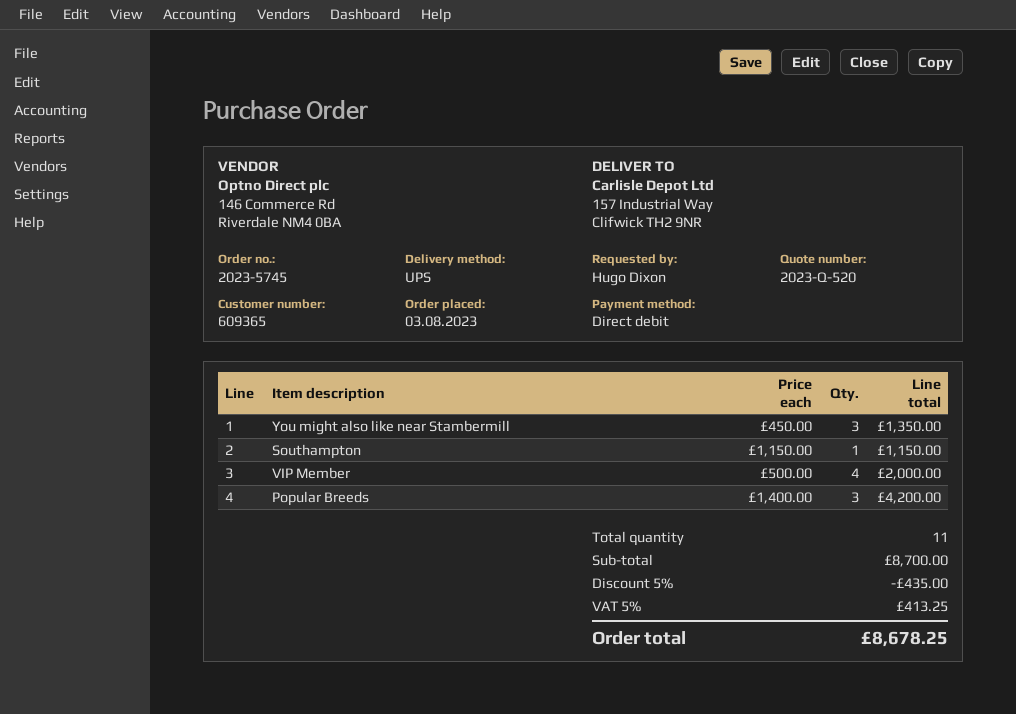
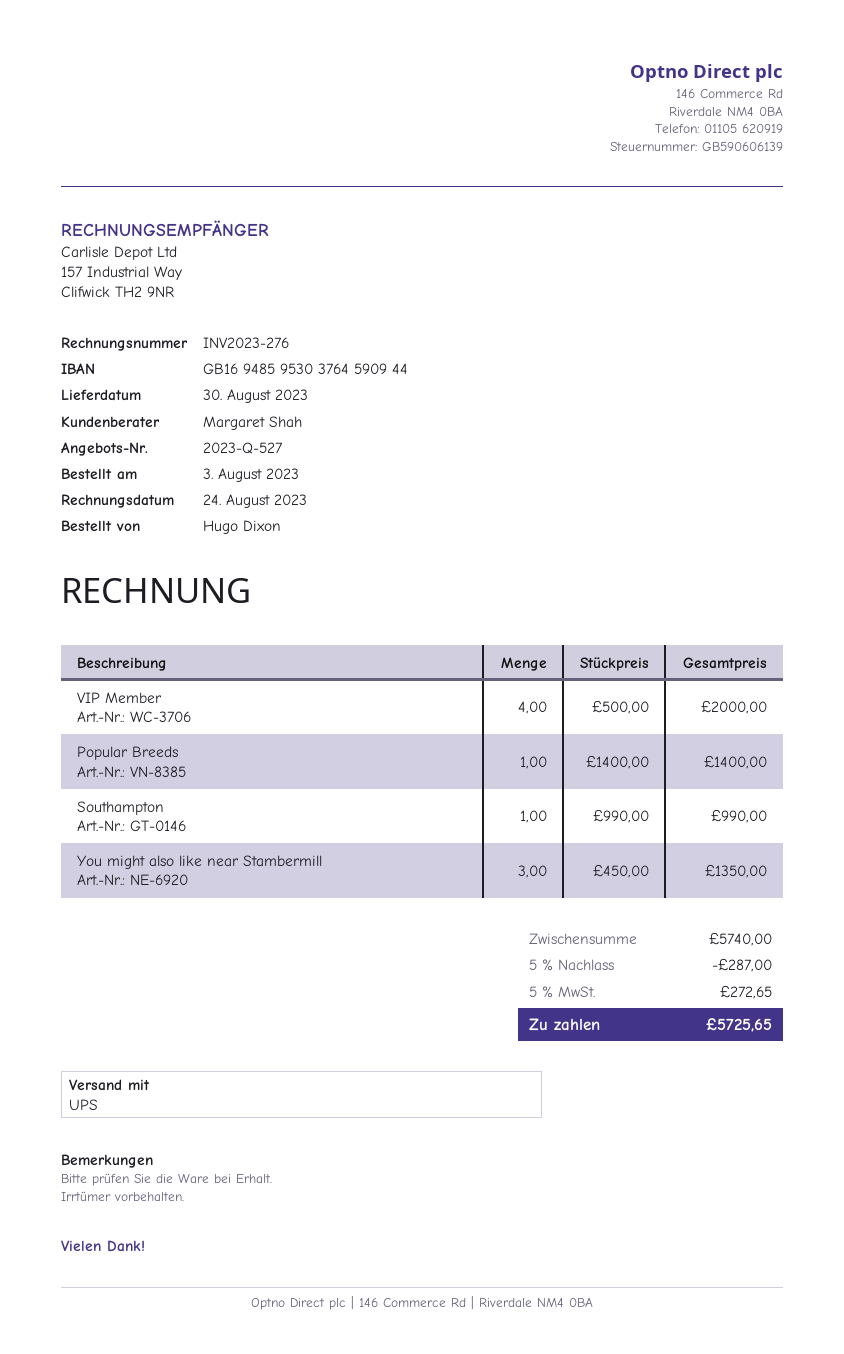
quote number: 2023-Q-520 -> 2023-Q-527
Southampton: 1 x 1150.00 = 1150.00 -> 1 x 990.00 = 990.00
Popular Breeds: 3 x 1400.00 = 4200.00 -> 1 x 1400.00 = 1400.00
subtotal: 8700.00 -> 5740.00
discount: 5% = 435.00 -> 5% = 287.00
tax: 5% = 413.25 -> 5% = 272.65
total: 8678.25 -> 5725.65

